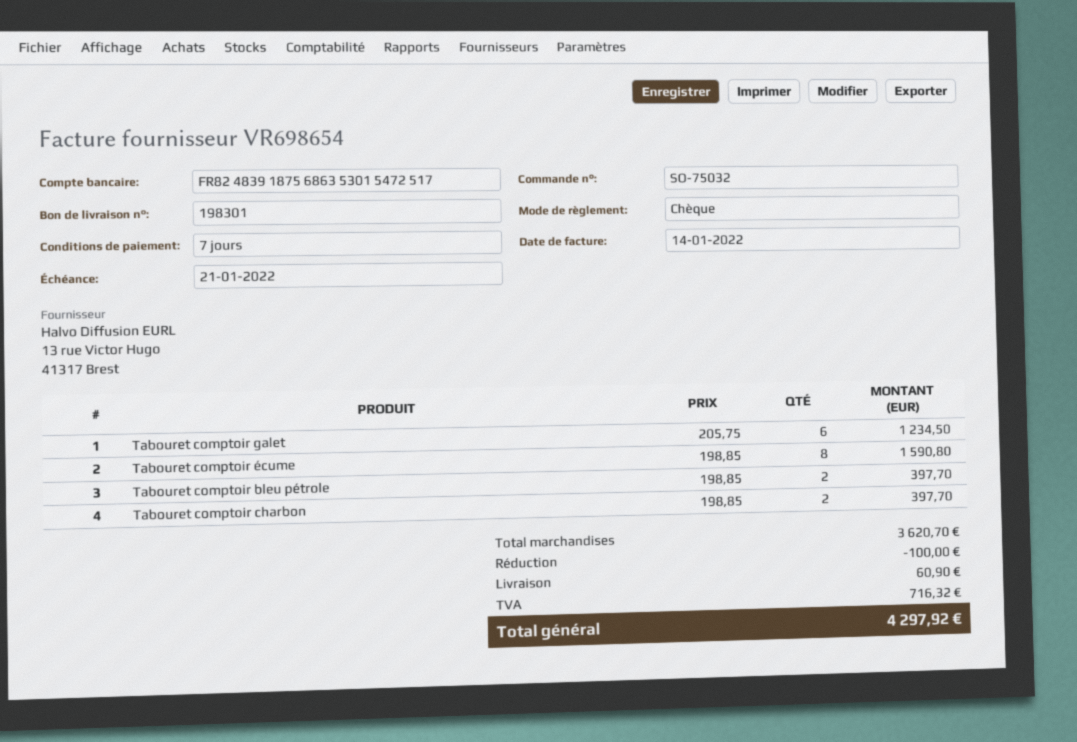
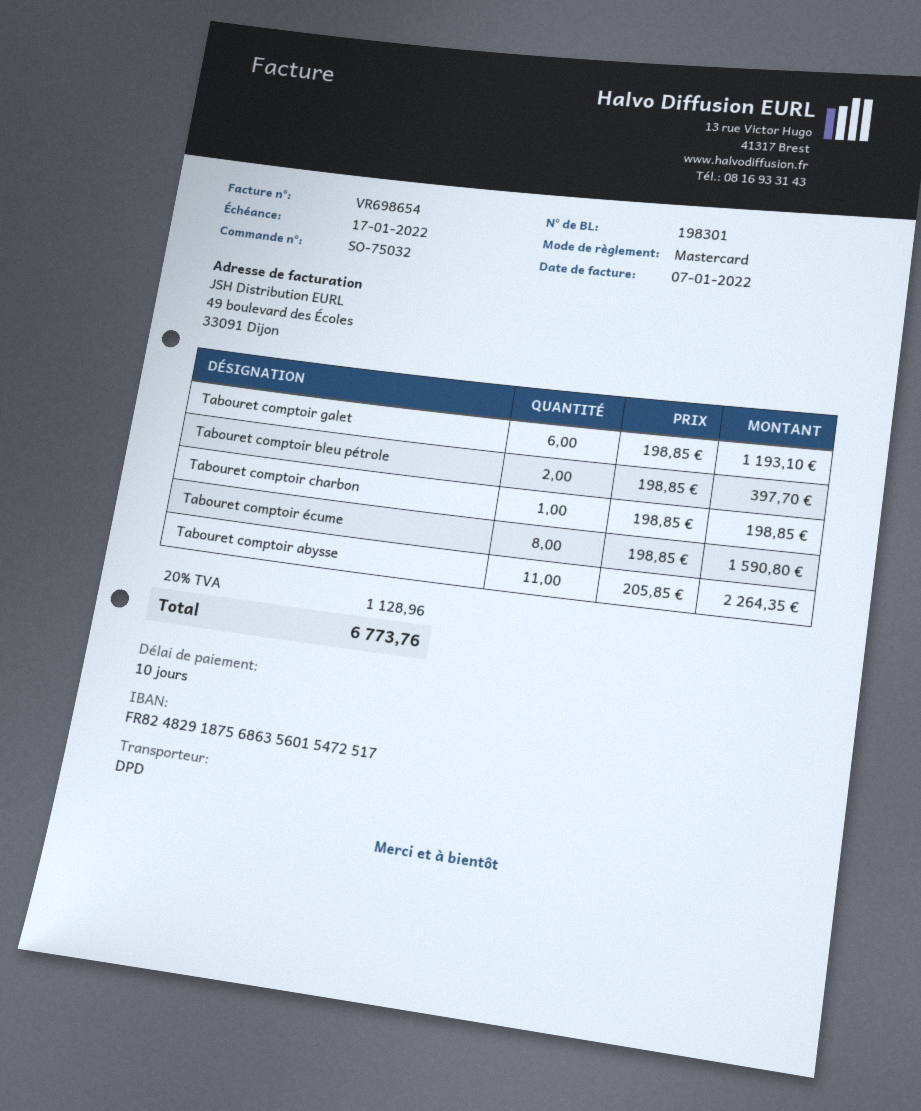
invoice date: 2022-01-14 -> 2022-01-07
payment terms: 7 days -> 10 days
due date: 2022-01-21 -> 2022-01-17
payment method: cheque -> Mastercard
bank account: FR8248391875686353015472517 -> FR8248291875686356015472517
Tabouret comptoir galet: 6 x 205.75 = 1234.50 -> 6 x 198.85 = 1193.10
Tabouret comptoir charbon: 2 x 198.85 = 397.70 -> 1 x 198.85 = 198.85
Tabouret comptoir abysse: none -> 11 x 205.85 = 2264.35
discount: 100.00 -> none
shipping: 60.90 -> none
tax: 716.32 -> 1128.96
total: 4297.92 -> 6773.76

